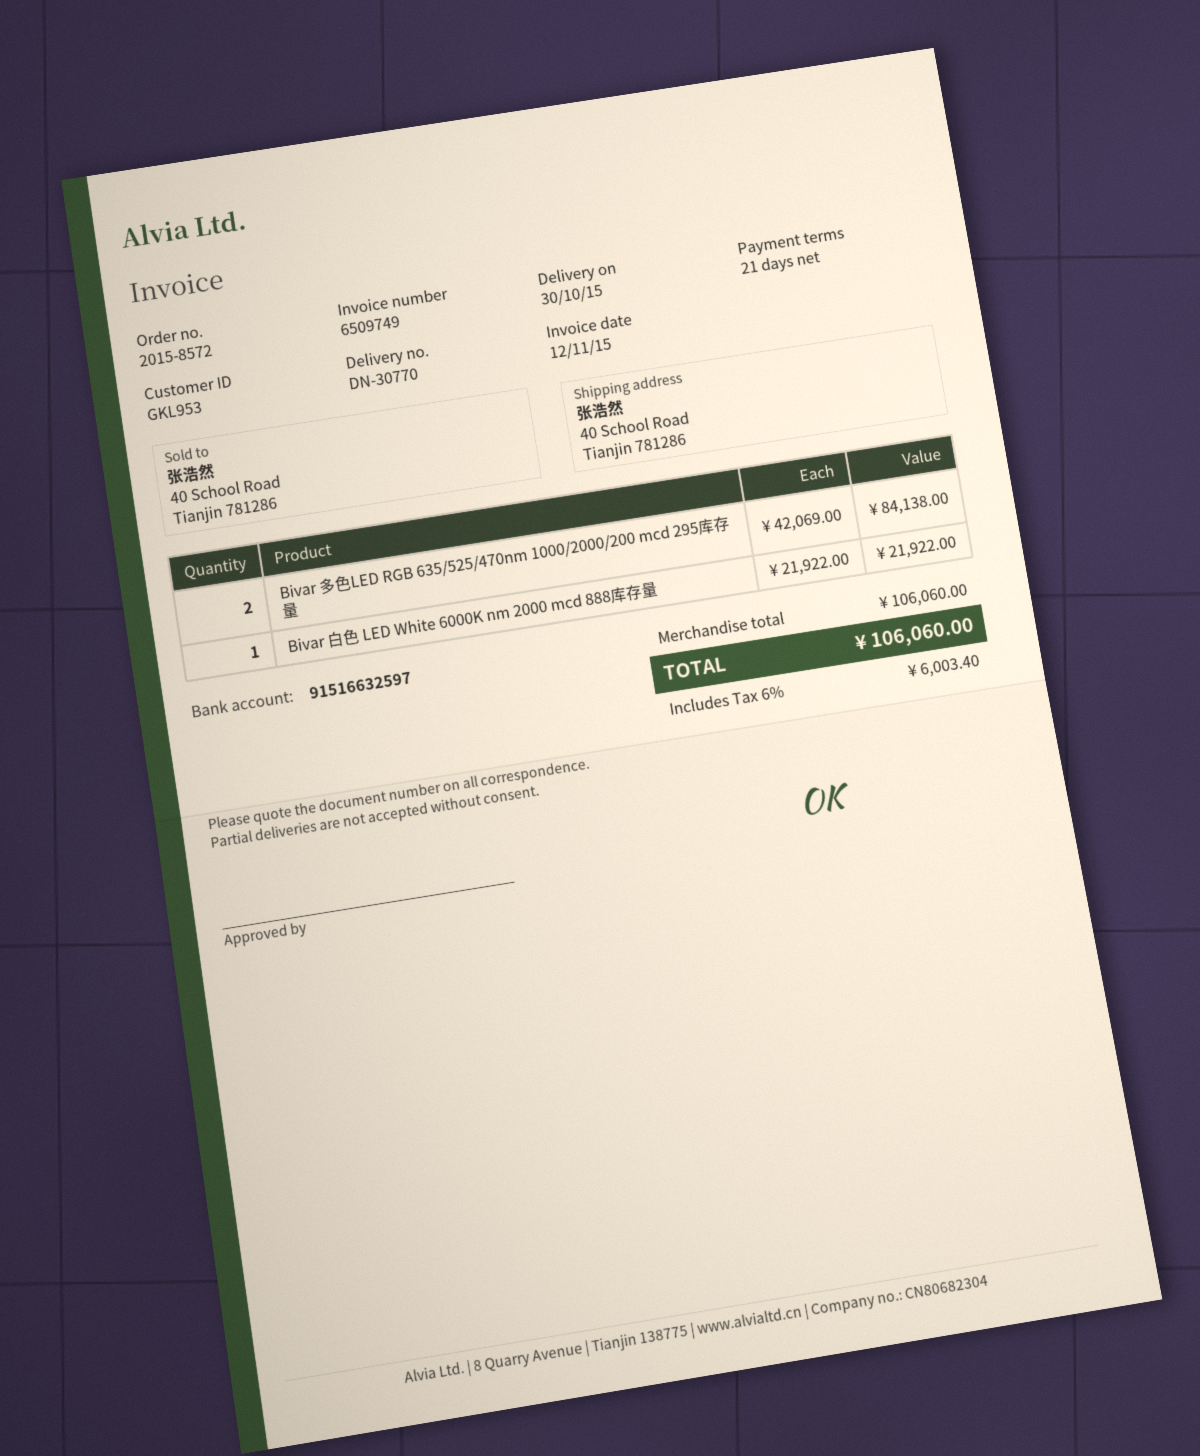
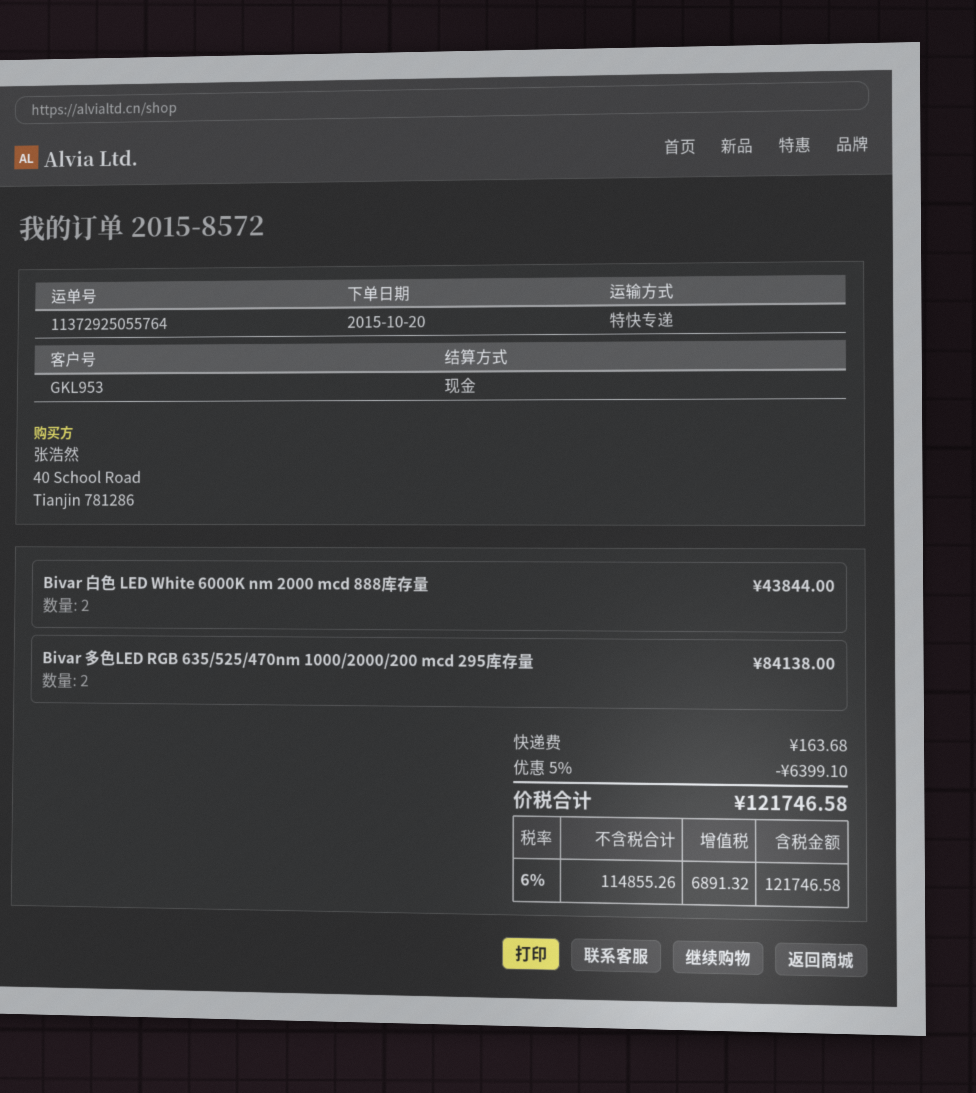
Bivar 白色 LED White 6000K nm 2000 mcd 888库存量: 1 for 21922.00 -> 2 for 43844.00
discount: none -> 5% = 6399.10
shipping: none -> 163.68
tax: 6% = 6003.40 -> 6% = 6891.32
total: 106060.00 -> 121746.58

